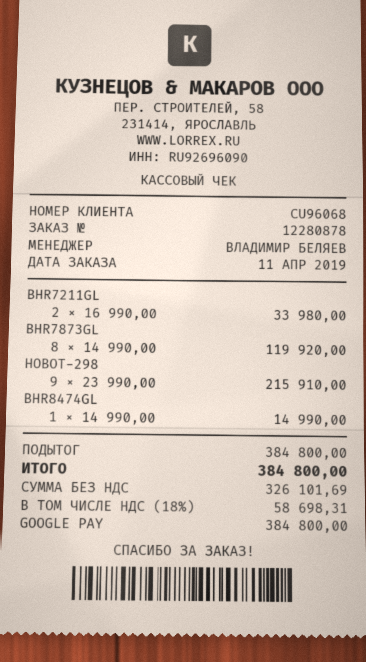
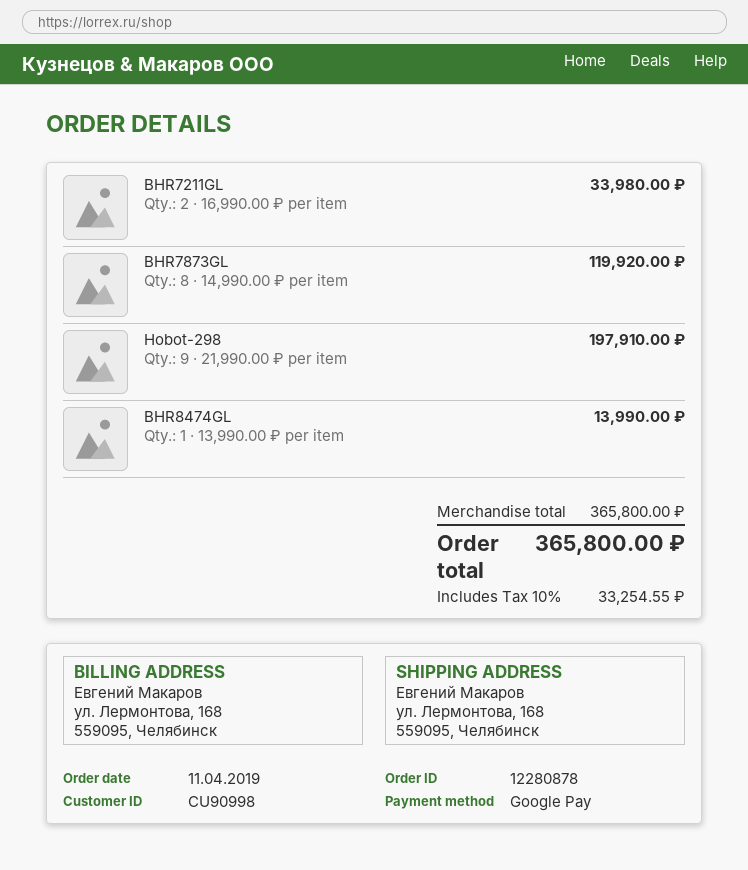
customer number: CU96068 -> CU90998
HOBOT-298: 9 x 23990.00 = 215910.00 -> 9 x 21990.00 = 197910.00
BHR8474GL: 1 x 14990.00 = 14990.00 -> 1 x 13990.00 = 13990.00
subtotal: 384800.00 -> 365800.00
tax: 18% = 58698.31 -> 10% = 33254.55
total: 384800.00 -> 365800.00

